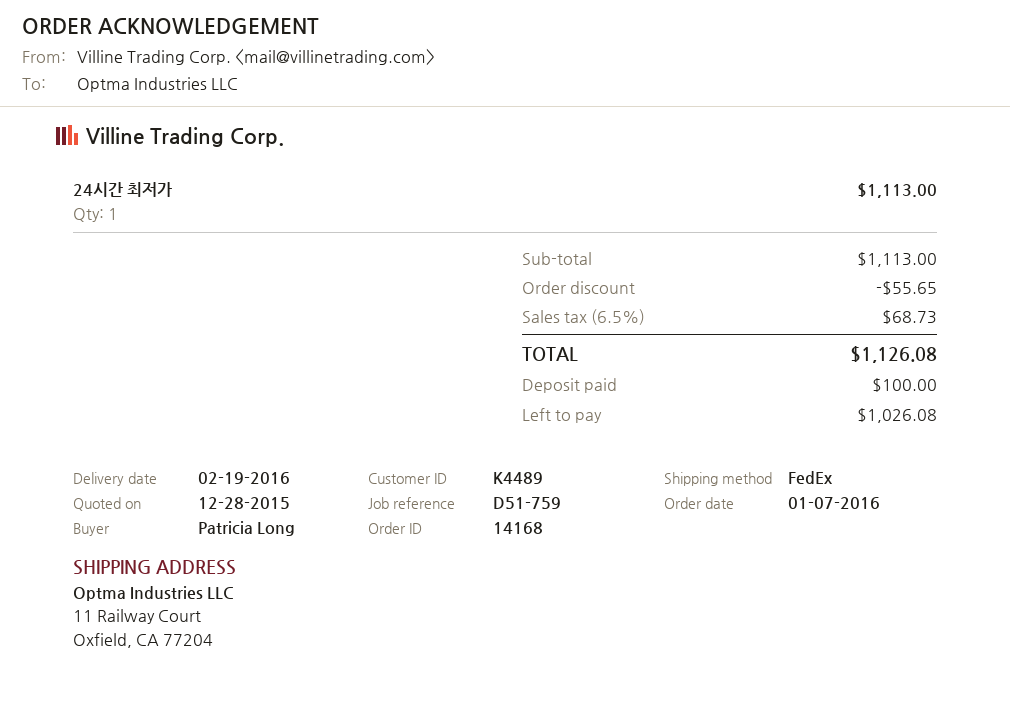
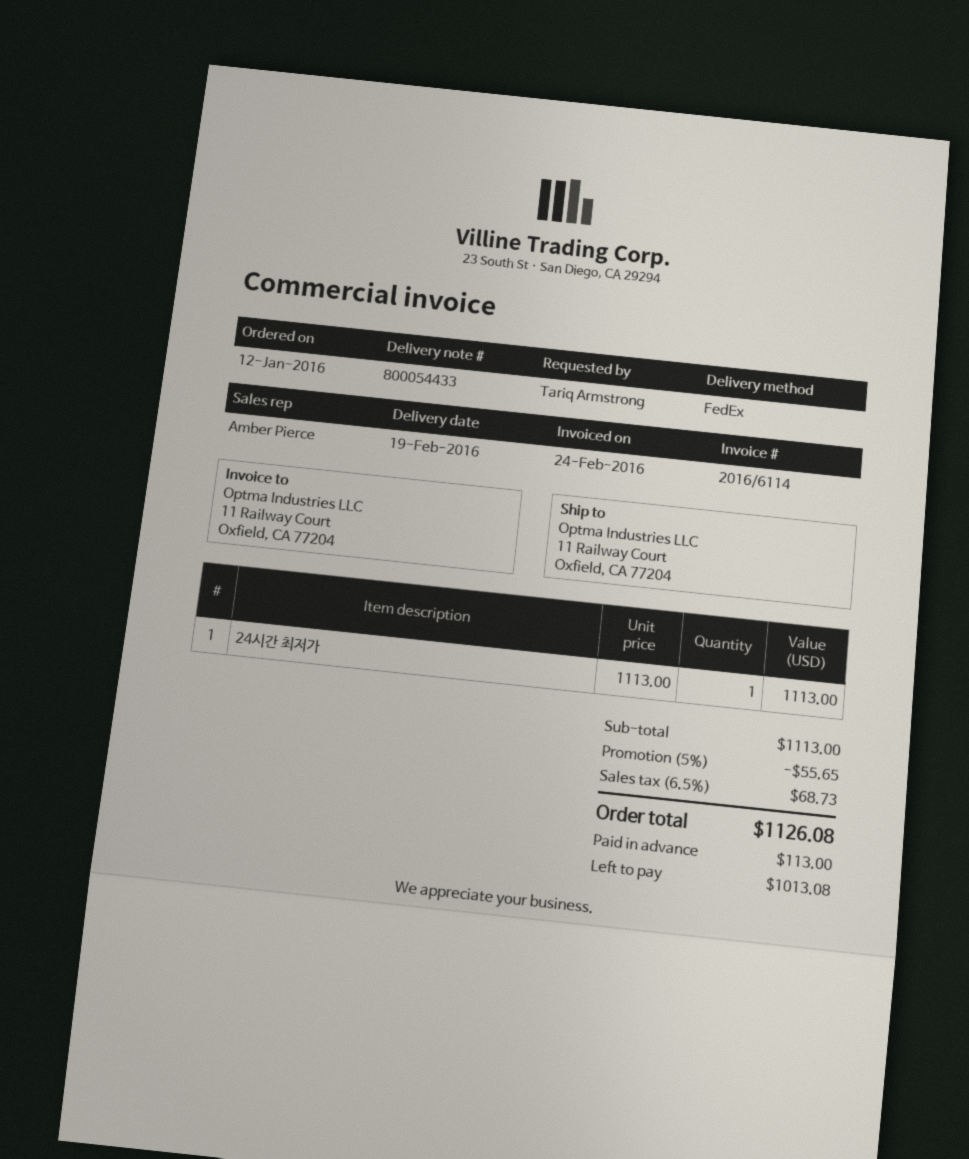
order date: 2016-01-07 -> 2016-01-12
ordered by: Patricia Long -> Tariq Armstrong
deposit: 100.00 -> 113.00
balance: 1026.08 -> 1013.08

